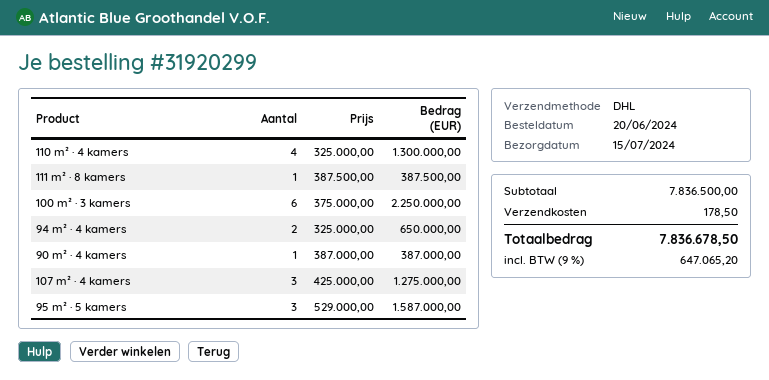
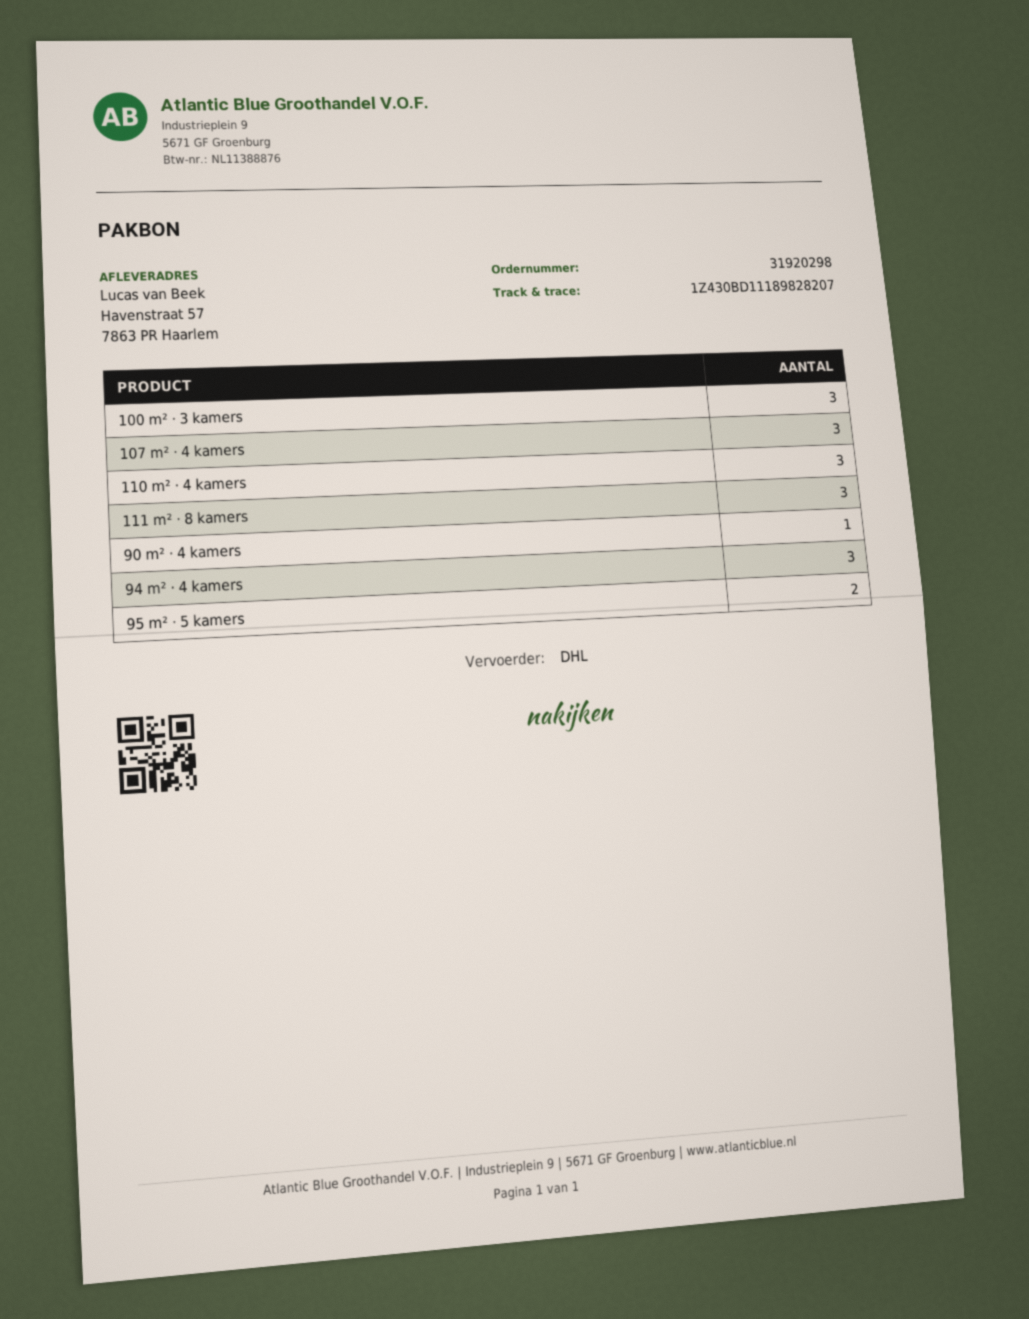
order number: 31920299 -> 31920298
110 m² · 4 kamers: 4 -> 3
111 m² · 8 kamers: 1 -> 3
100 m² · 3 kamers: 6 -> 3
94 m² · 4 kamers: 2 -> 3
95 m² · 5 kamers: 3 -> 2

